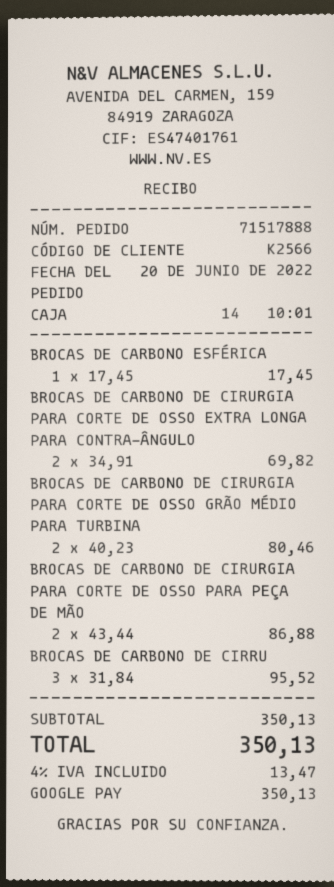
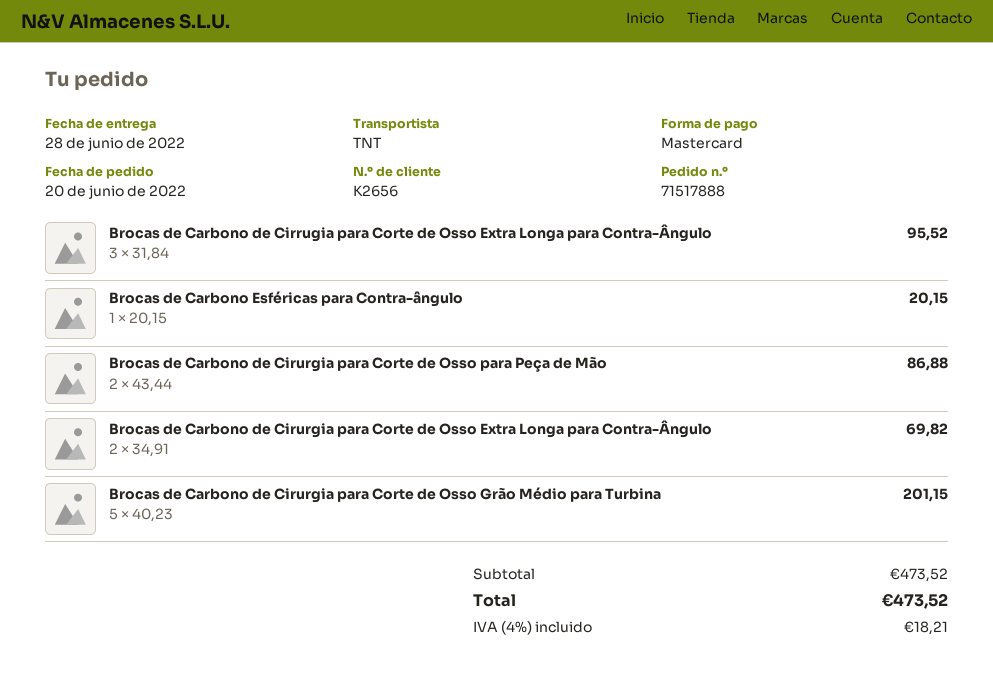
customer number: K2566 -> K2656
payment method: Google Pay -> Mastercard
BROCAS DE CARBONO ESFÉRICA: 1 x 17.45 = 17.45 -> 1 x 20.15 = 20.15
BROCAS DE CARBONO DE CIRURGIA PARA CORTE DE OSSO GRÃO MÉDIO PARA TURBINA: 2 x 40.23 = 80.46 -> 5 x 40.23 = 201.15
subtotal: 350.13 -> 473.52
tax: 4% = 13.47 -> 4% = 18.21
total: 350.13 -> 473.52

